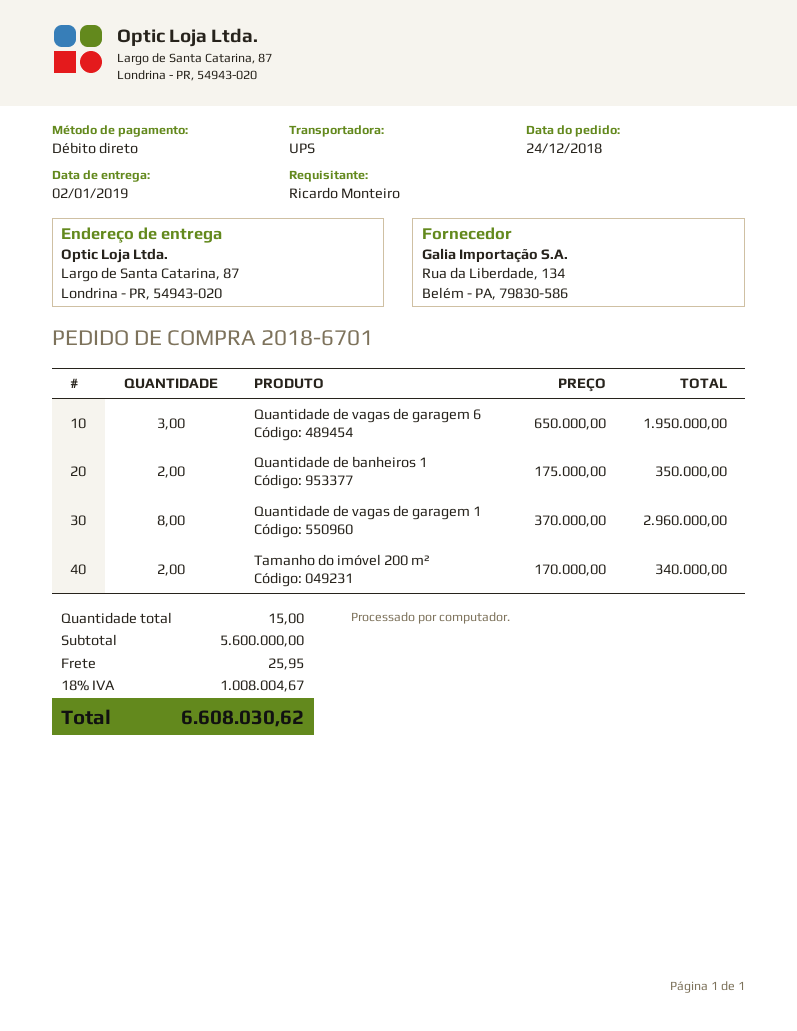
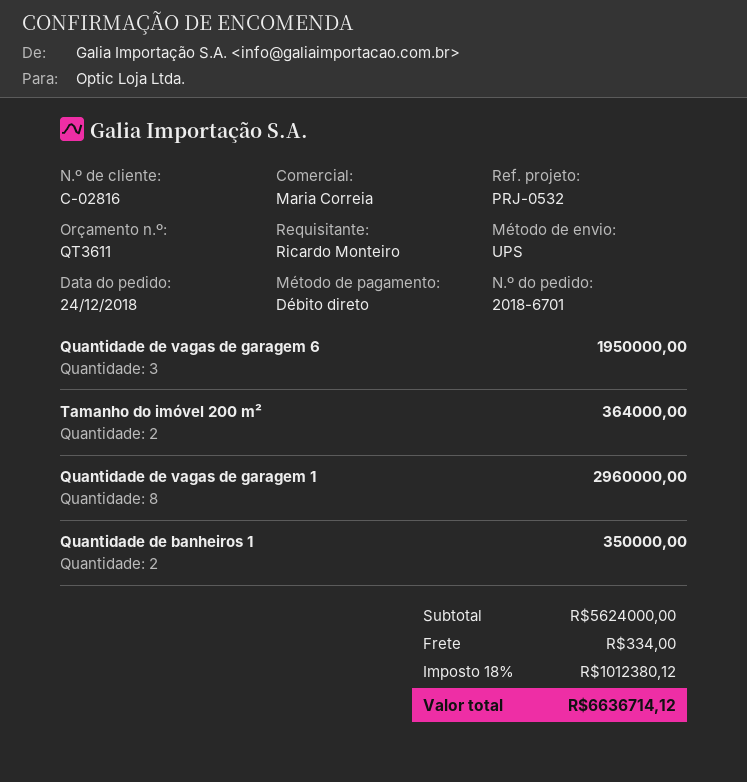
Tamanho do imóvel 200 m²: 2 for 340000.00 -> 2 for 364000.00
subtotal: 5600000.00 -> 5624000.00
shipping: 25.95 -> 334.00
tax: 18% = 1008004.67 -> 18% = 1012380.12
total: 6608030.62 -> 6636714.12

